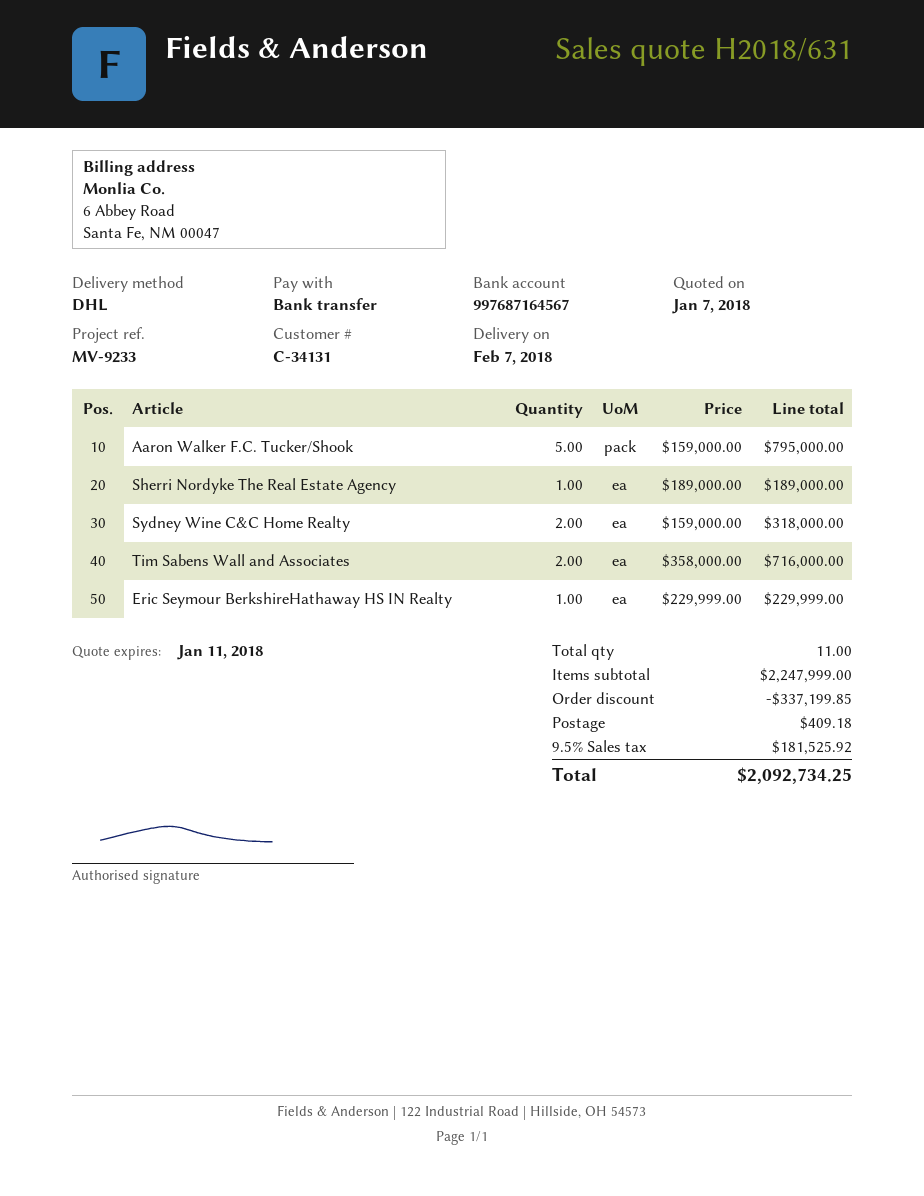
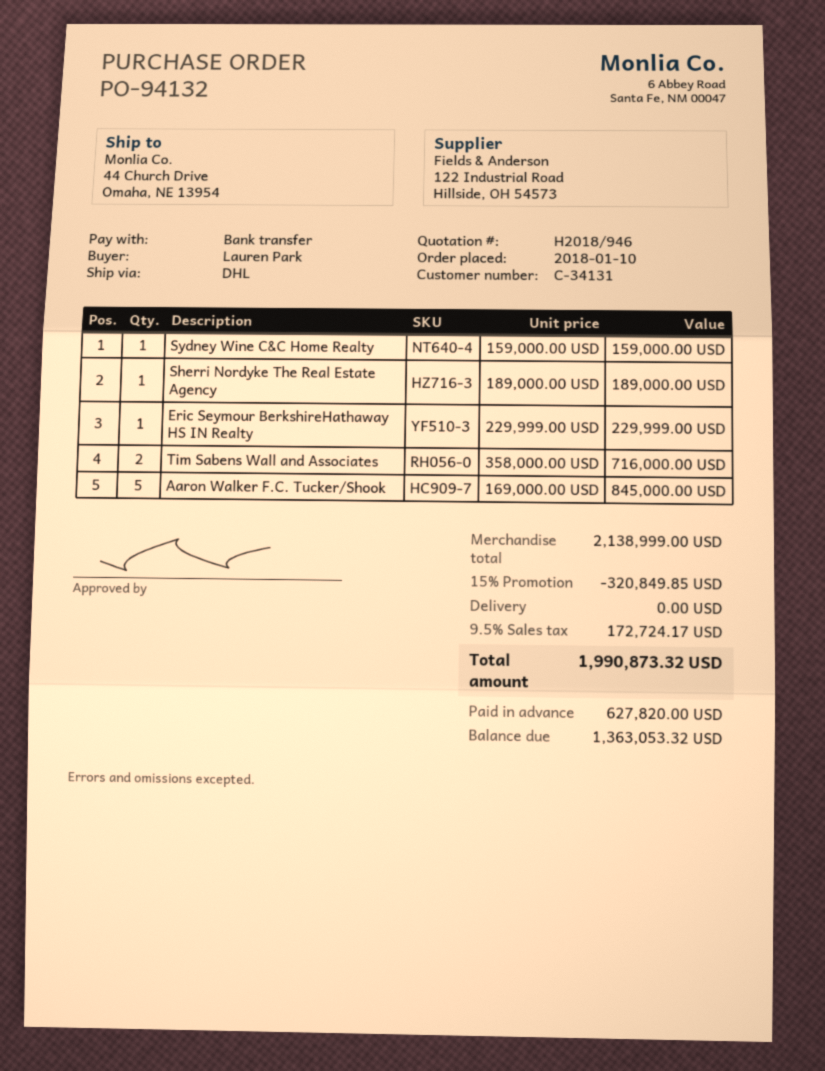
quote number: H2018/631 -> H2018/946
Aaron Walker F.C. Tucker/Shook: 5 x 159000.00 = 795000.00 -> 5 x 169000.00 = 845000.00
Sydney Wine C&C Home Realty: 2 x 159000.00 = 318000.00 -> 1 x 159000.00 = 159000.00
subtotal: 2247999.00 -> 2138999.00
discount: 337199.85 -> 320849.85
shipping: 409.18 -> 0.00
tax: 9.5% = 181525.92 -> 9.5% = 172724.17
total: 2092734.25 -> 1990873.32

